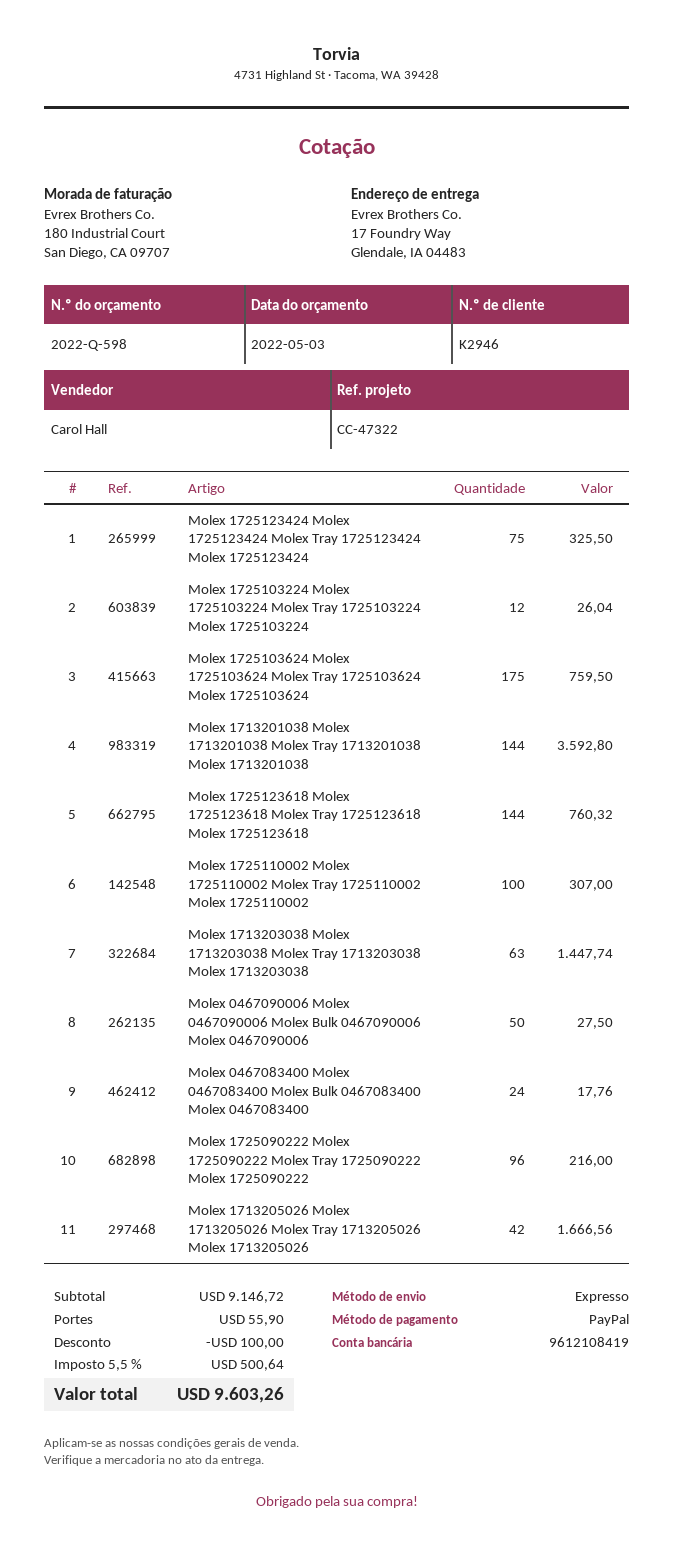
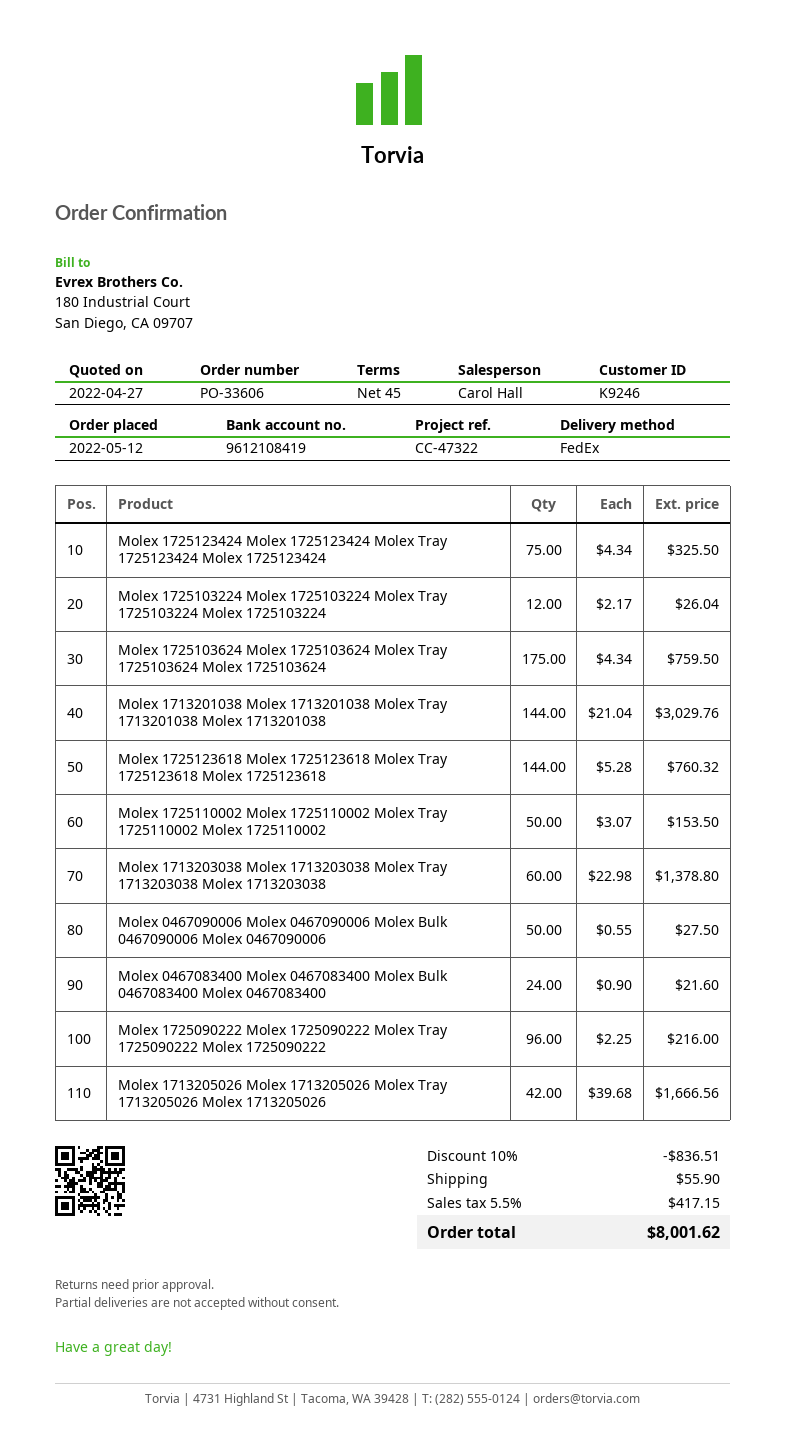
quote date: 2022-05-03 -> 2022-04-27
customer number: K2946 -> K9246
shipping method: express -> FedEx
Molex 1713201038 Molex 1713201038 Molex Tray 1713201038 Molex 1713201038: 144 for 3592.80 -> 144 for 3029.76
Molex 1725110002 Molex 1725110002 Molex Tray 1725110002 Molex 1725110002: 100 for 307.00 -> 50 for 153.50
Molex 1713203038 Molex 1713203038 Molex Tray 1713203038 Molex 1713203038: 63 for 1447.74 -> 60 for 1378.80
Molex 0467083400 Molex 0467083400 Molex Bulk 0467083400 Molex 0467083400: 24 for 17.76 -> 24 for 21.60
discount: 100.00 -> 836.51
tax: 5.5% = 500.64 -> 5.5% = 417.15
total: 9603.26 -> 8001.62

